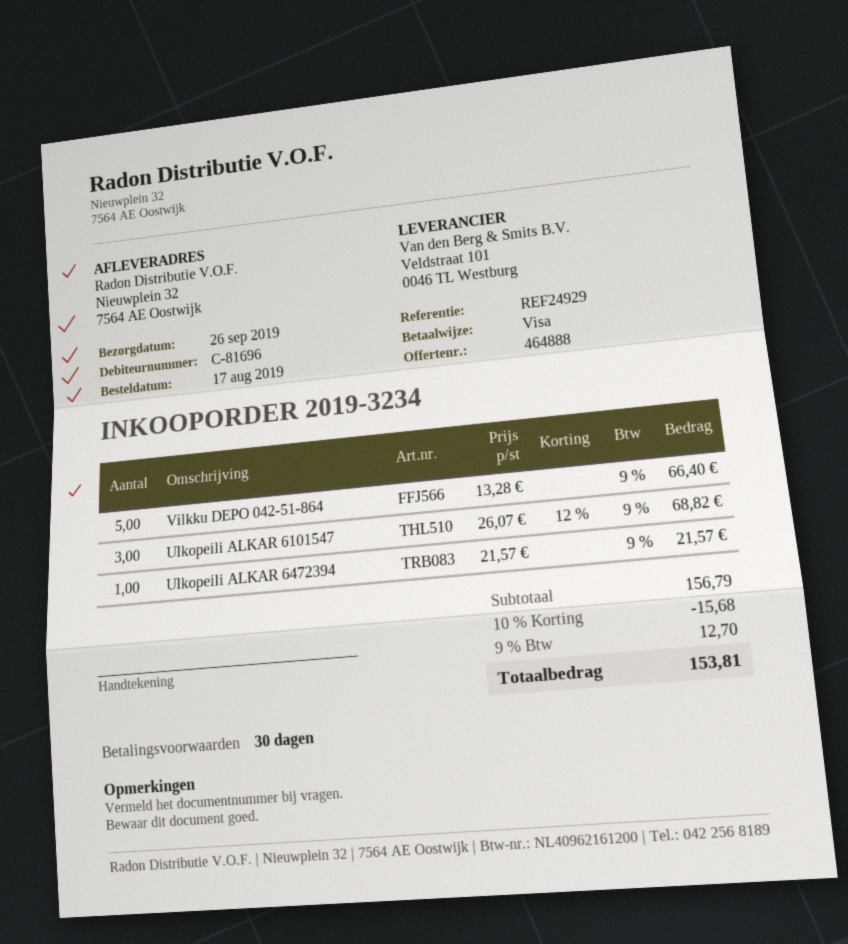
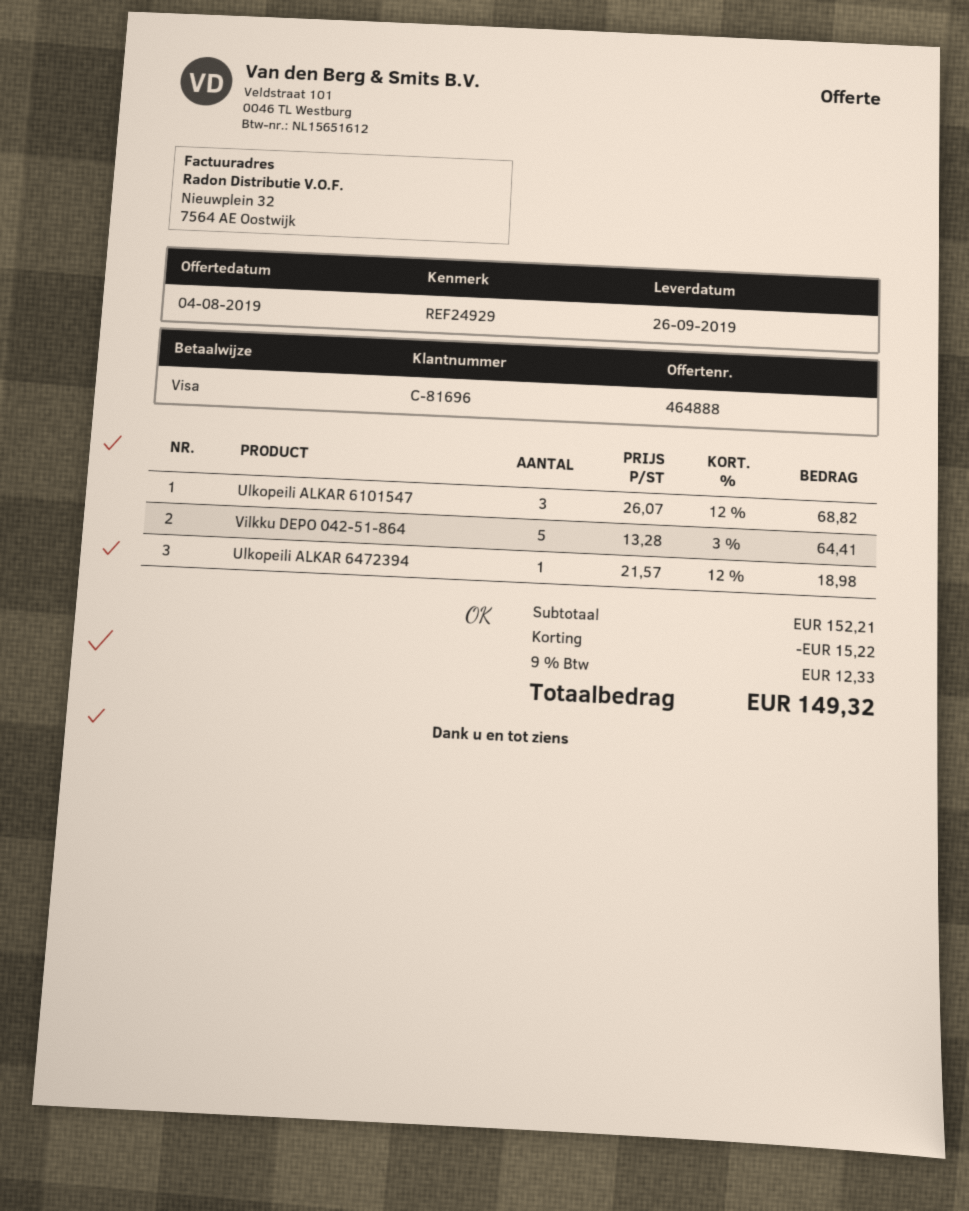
Vilkku DEPO 042-51-864: 5 x 13.28 = 66.40 -> 5 x 13.28 - 3% = 64.41
Ulkopeili ALKAR 6472394: 1 x 21.57 = 21.57 -> 1 x 21.57 - 12% = 18.98
subtotal: 156.79 -> 152.21
discount: 15.68 -> 15.22
tax: 9% = 12.70 -> 9% = 12.33
total: 153.81 -> 149.32

